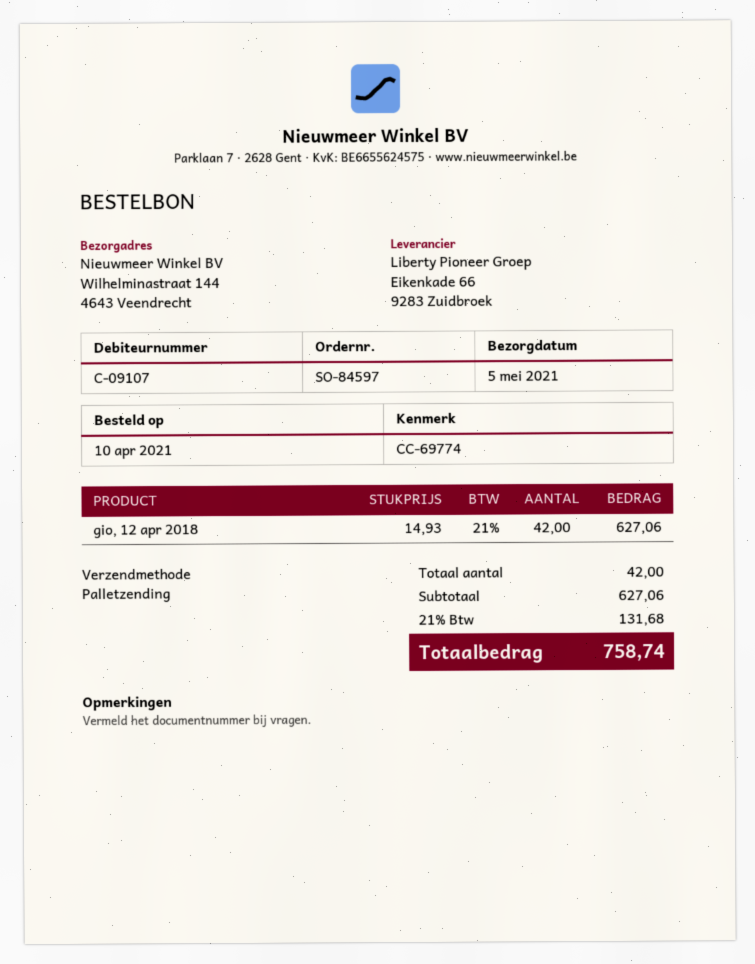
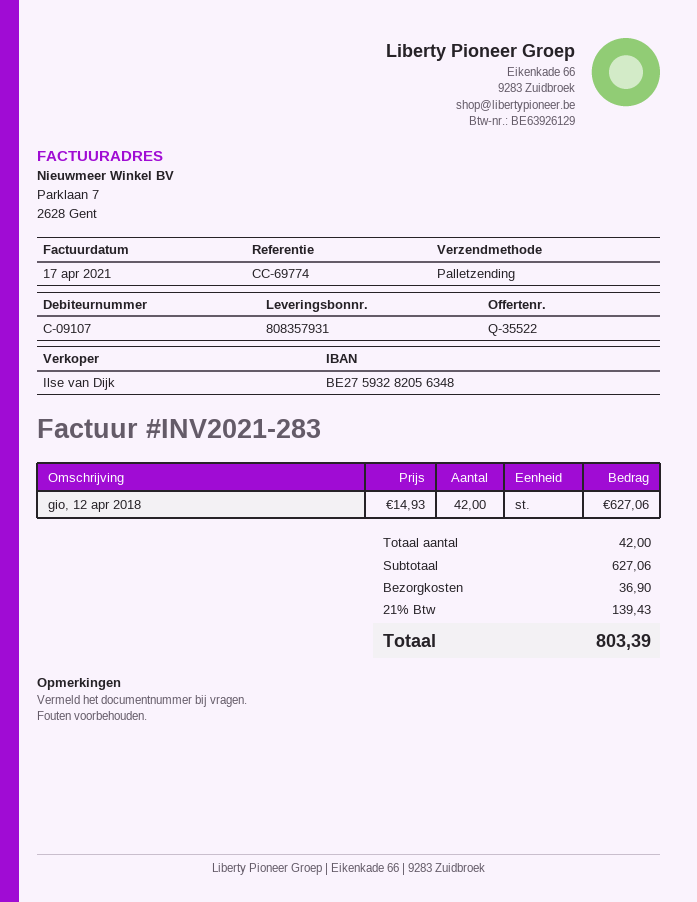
shipping: none -> 36.90
tax: 21% = 131.68 -> 21% = 139.43
total: 758.74 -> 803.39

